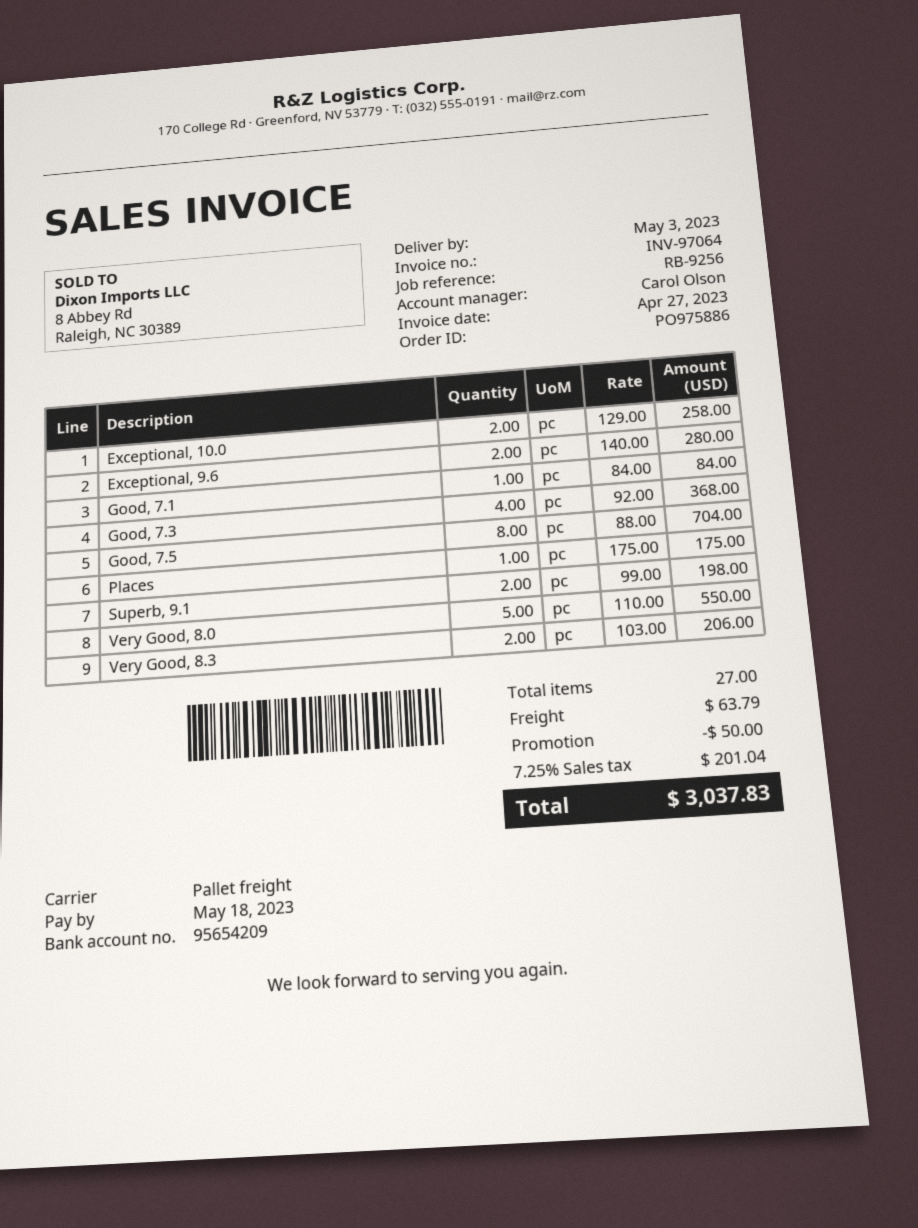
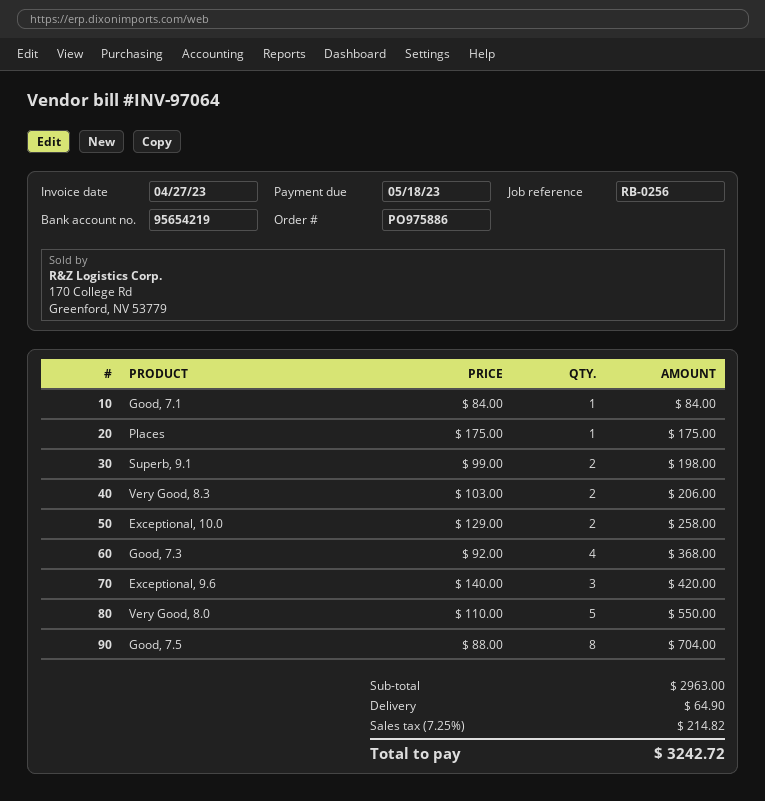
reference: RB-9256 -> RB-0256
bank account: 95654209 -> 95654219
Exceptional, 9.6: 2 x 140.00 = 280.00 -> 3 x 140.00 = 420.00
discount: 50.00 -> none
shipping: 63.79 -> 64.90
tax: 7.25% = 201.04 -> 7.25% = 214.82
total: 3037.83 -> 3242.72

